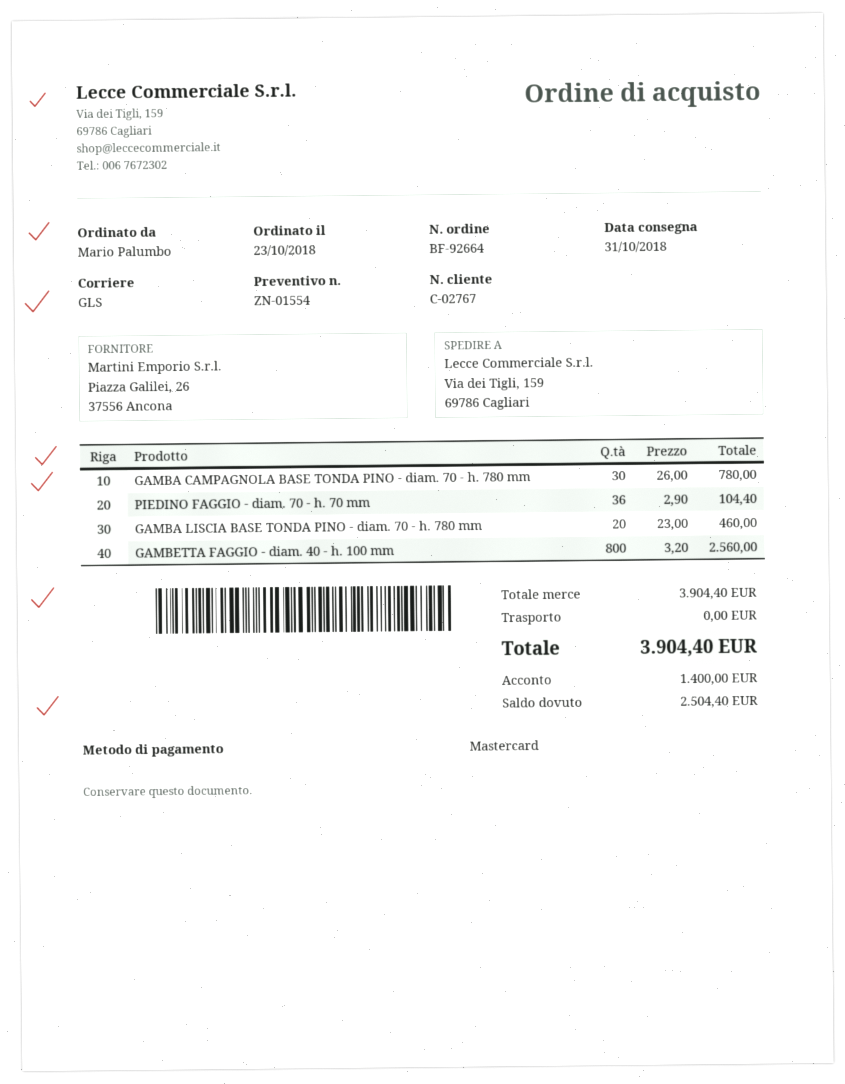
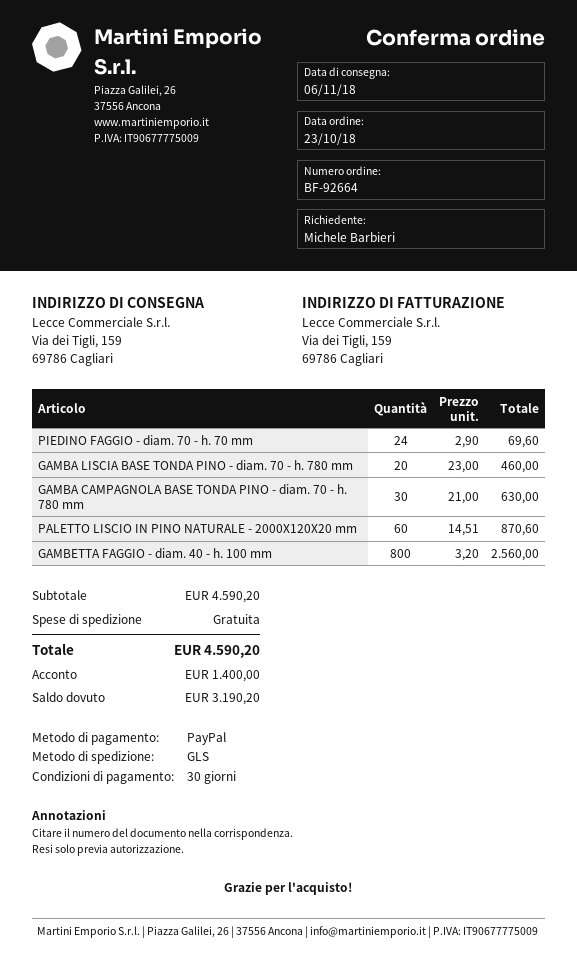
delivery date: 2018-10-31 -> 2018-11-06
ordered by: Mario Palumbo -> Michele Barbieri
payment method: Mastercard -> PayPal
GAMBA CAMPAGNOLA BASE TONDA PINO - diam. 70 - h. 780 mm: 30 x 26.00 = 780.00 -> 30 x 21.00 = 630.00
PIEDINO FAGGIO - diam. 70 - h. 70 mm: 36 x 2.90 = 104.40 -> 24 x 2.90 = 69.60
PALETTO LISCIO IN PINO NATURALE - 2000X120X20 mm: none -> 60 x 14.51 = 870.60
subtotal: 3904.40 -> 4590.20
total: 3904.40 -> 4590.20
balance: 2504.40 -> 3190.20

